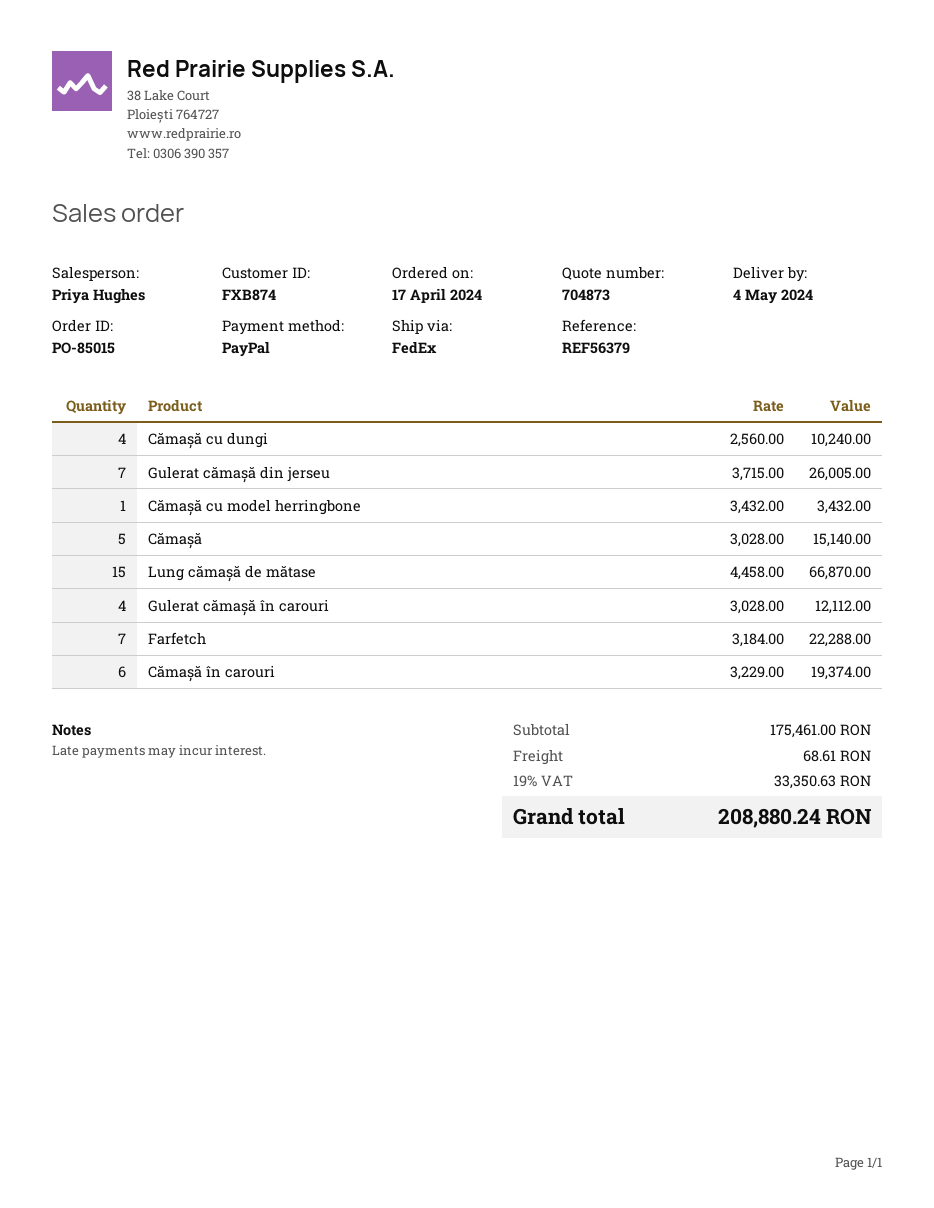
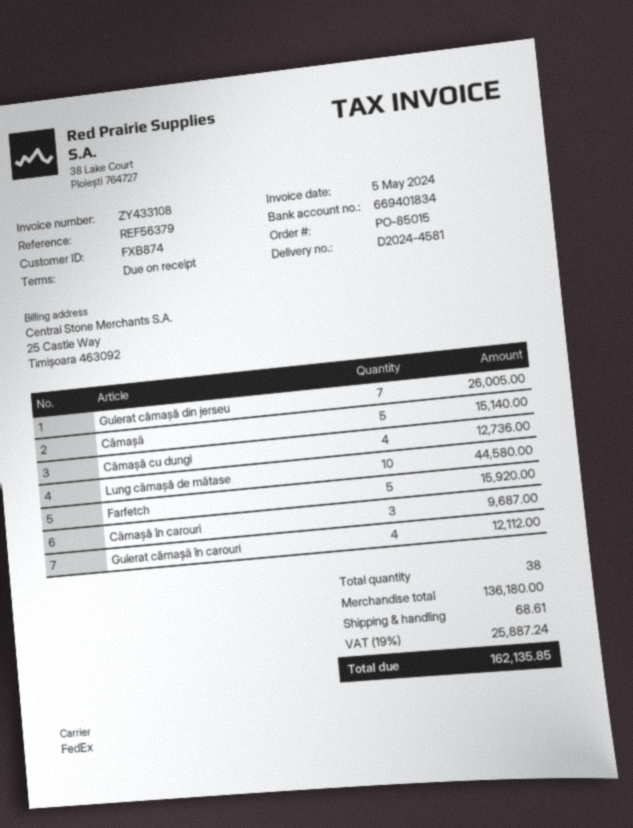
Cămașă cu dungi: 4 for 10240.00 -> 4 for 12736.00
Cămașă cu model herringbone: 1 for 3432.00 -> none
Lung cămașă de mătase: 15 for 66870.00 -> 10 for 44580.00
Farfetch: 7 for 22288.00 -> 5 for 15920.00
Cămașă în carouri: 6 for 19374.00 -> 3 for 9687.00
subtotal: 175461.00 -> 136180.00
tax: 19% = 33350.63 -> 19% = 25887.24
total: 208880.24 -> 162135.85

